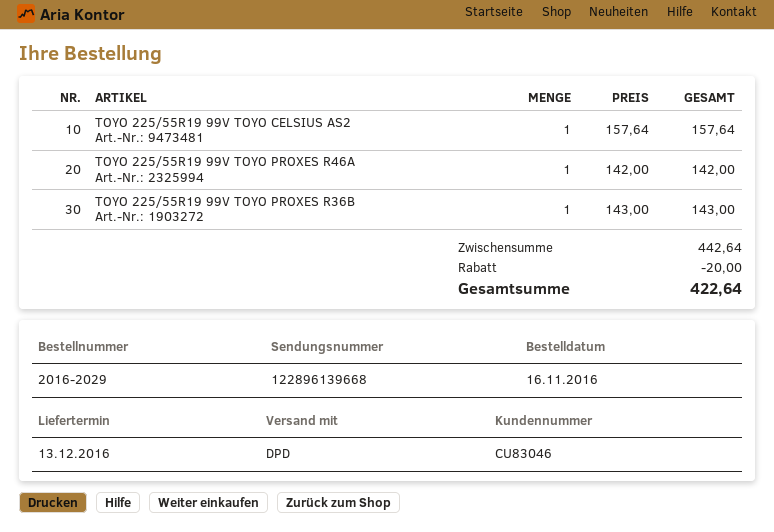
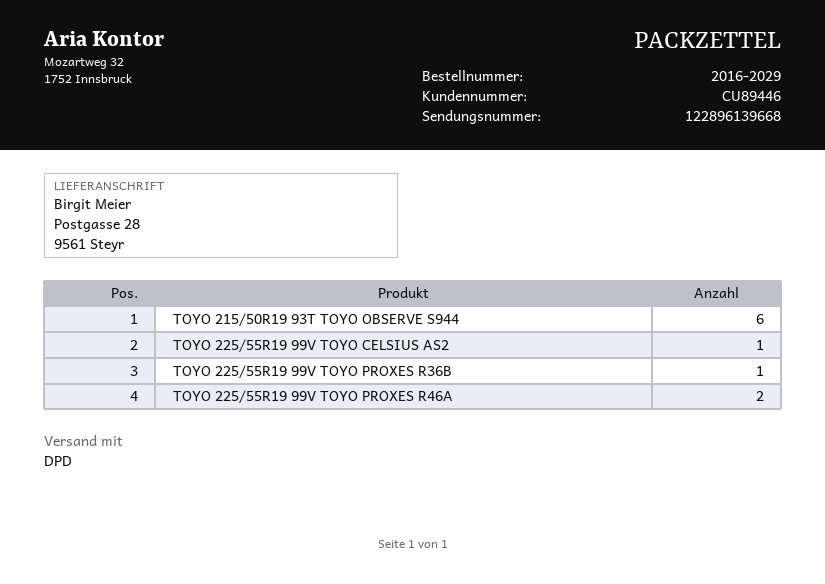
customer number: CU83046 -> CU89446
TOYO 225/55R19 99V TOYO PROXES R46A: 1 -> 2
TOYO 215/50R19 93T TOYO OBSERVE S944: none -> 6

